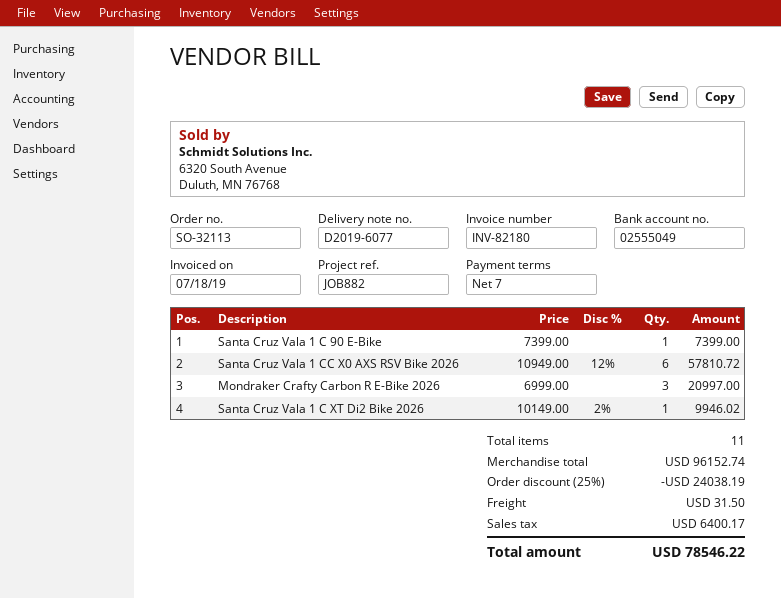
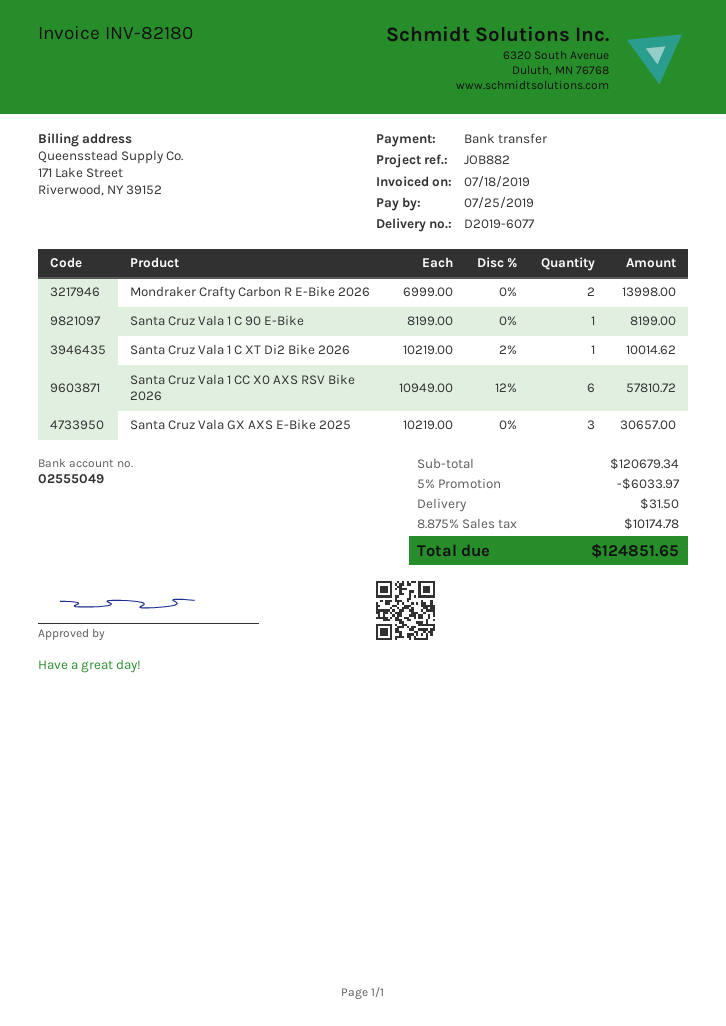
Santa Cruz Vala 1 C 90 E-Bike: 1 x 7399.00 = 7399.00 -> 1 x 8199.00 = 8199.00
Mondraker Crafty Carbon R E-Bike 2026: 3 x 6999.00 = 20997.00 -> 2 x 6999.00 = 13998.00
Santa Cruz Vala 1 C XT Di2 Bike 2026: 1 x 10149.00 - 2% = 9946.02 -> 1 x 10219.00 - 2% = 10014.62
Santa Cruz Vala GX AXS E-Bike 2025: none -> 3 x 10219.00 = 30657.00
subtotal: 96152.74 -> 120679.34
discount: 25% = 24038.19 -> 5% = 6033.97
tax: 6400.17 -> 10174.78
total: 78546.22 -> 124851.65

